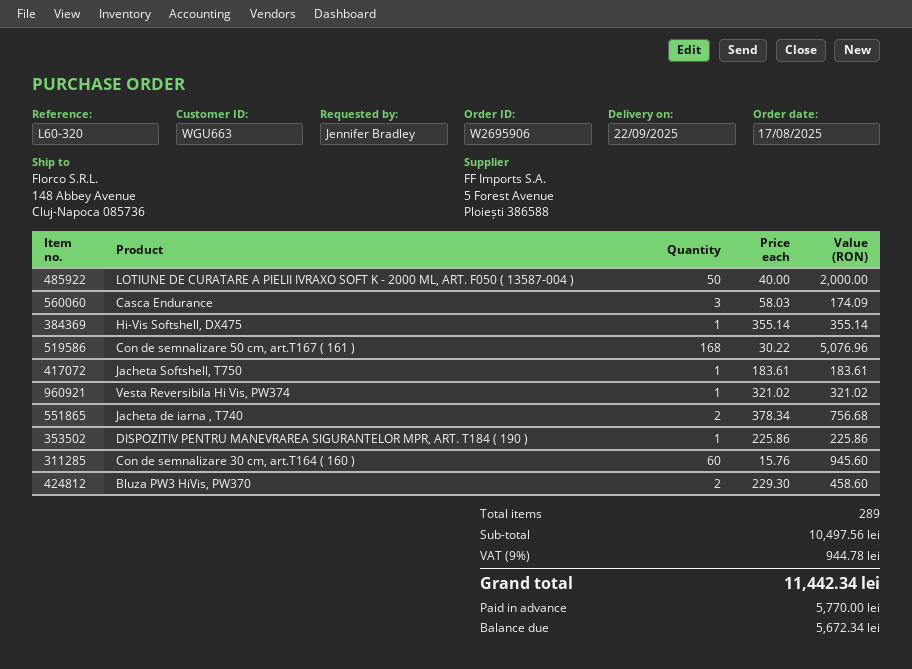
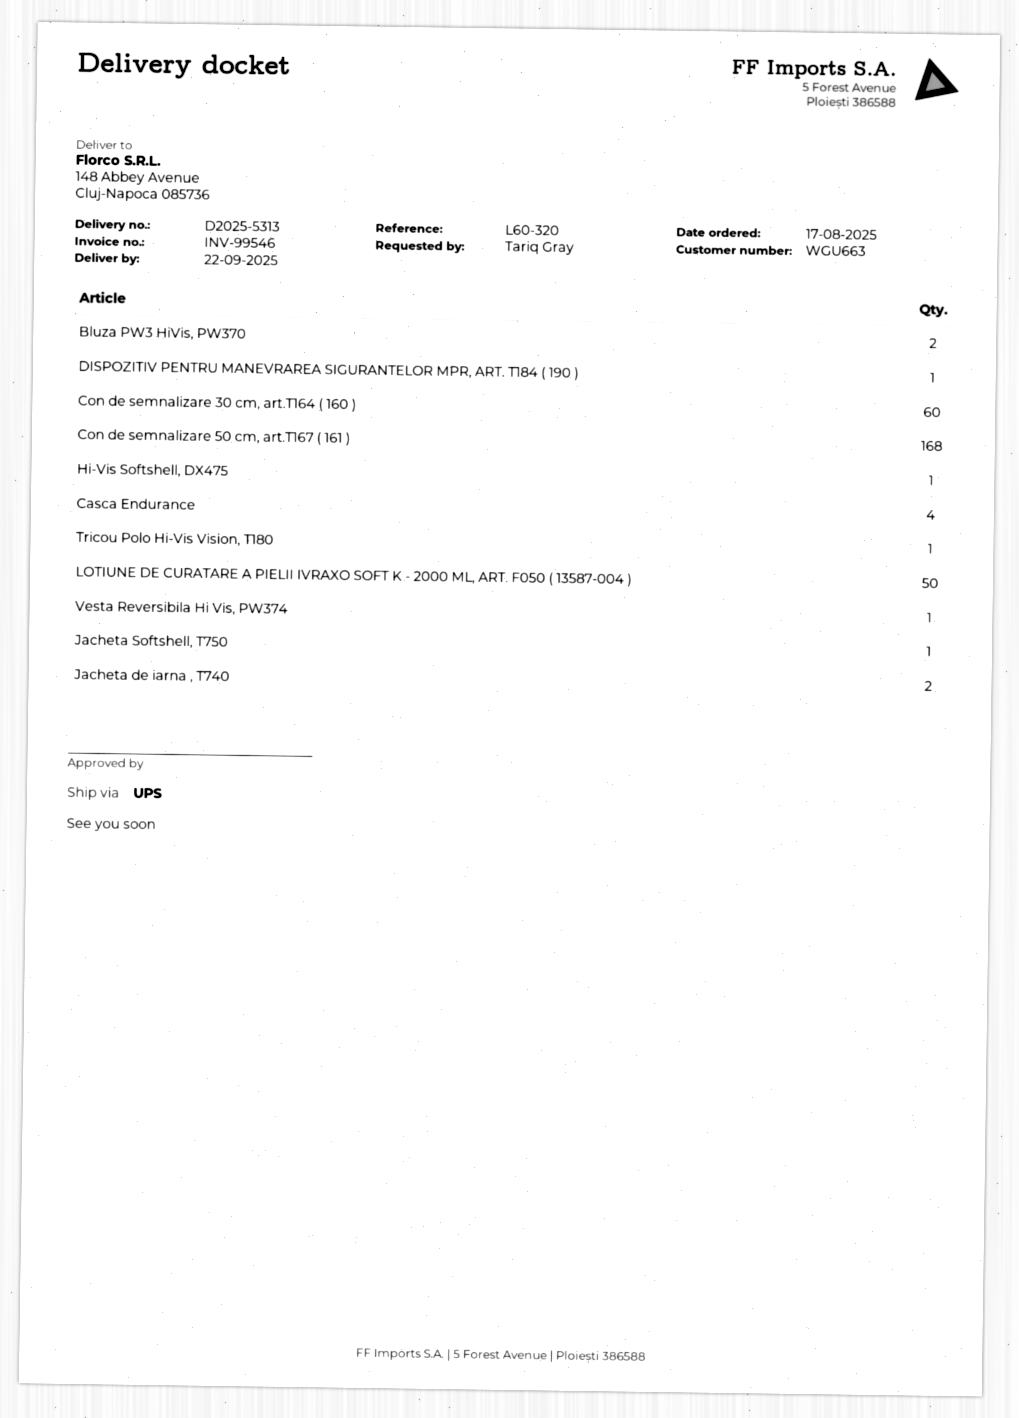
ordered by: Jennifer Bradley -> Tariq Gray
Casca Endurance: 3 -> 4
Tricou Polo Hi-Vis Vision, T180: none -> 1

